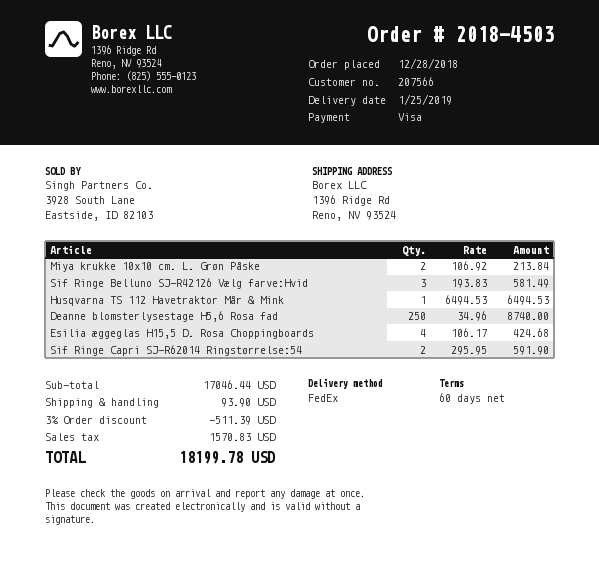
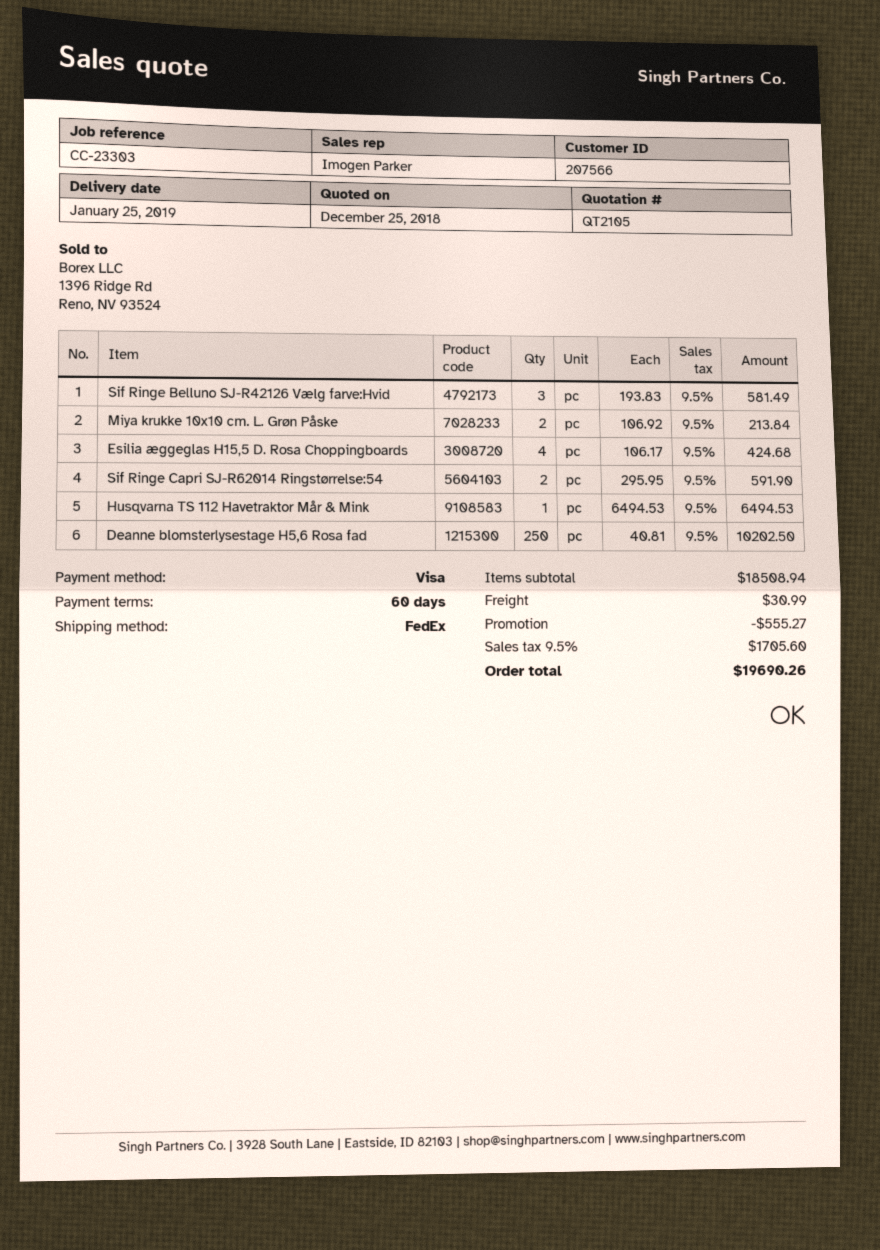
Deanne blomsterlysestage H5,6 Rosa fad: 250 x 34.96 = 8740.00 -> 250 x 40.81 = 10202.50
subtotal: 17046.44 -> 18508.94
discount: 511.39 -> 555.27
shipping: 93.90 -> 30.99
tax: 1570.83 -> 1705.60
total: 18199.78 -> 19690.26

